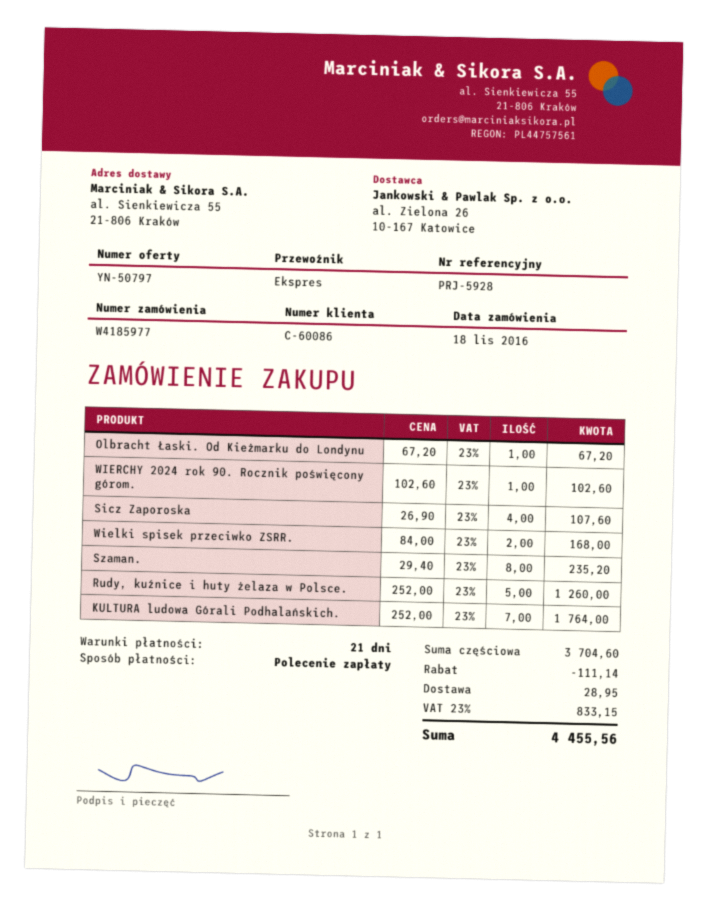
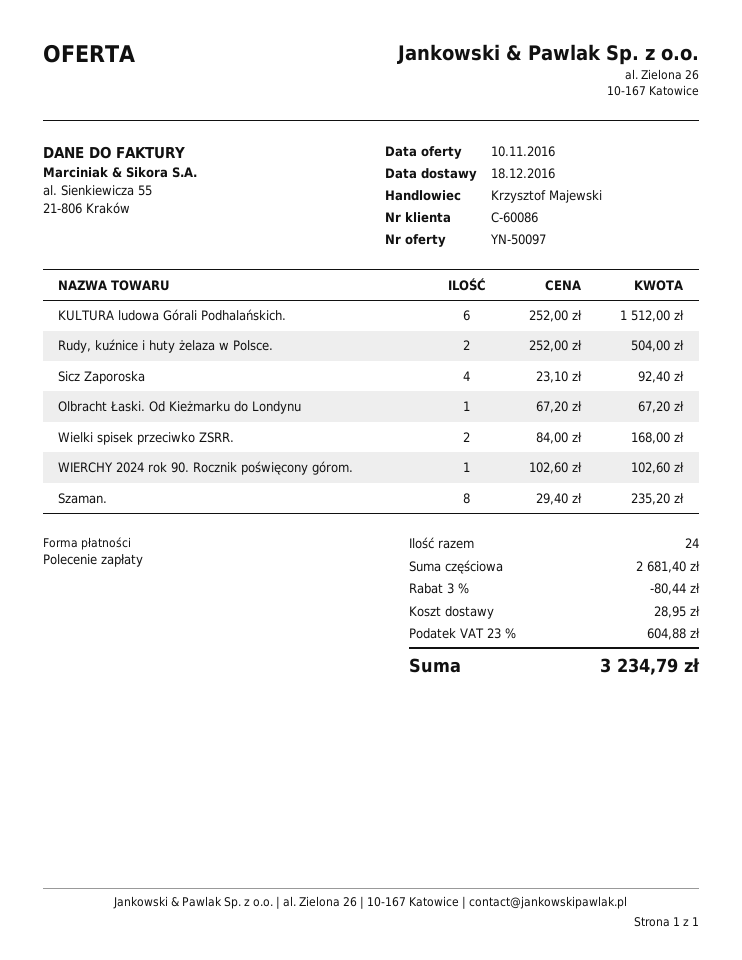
quote number: YN-50797 -> YN-50097
Sicz Zaporoska: 4 x 26.90 = 107.60 -> 4 x 23.10 = 92.40
Rudy, kuźnice i huty żelaza w Polsce.: 5 x 252.00 = 1260.00 -> 2 x 252.00 = 504.00
KULTURA ludowa Górali Podhalańskich.: 7 x 252.00 = 1764.00 -> 6 x 252.00 = 1512.00
subtotal: 3704.60 -> 2681.40
discount: 111.14 -> 80.44
tax: 23% = 833.15 -> 23% = 604.88
total: 4455.56 -> 3234.79

